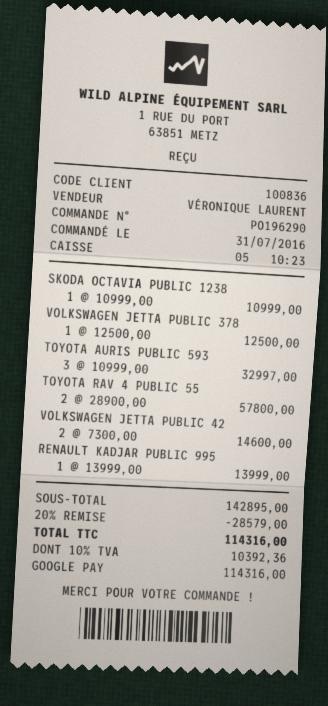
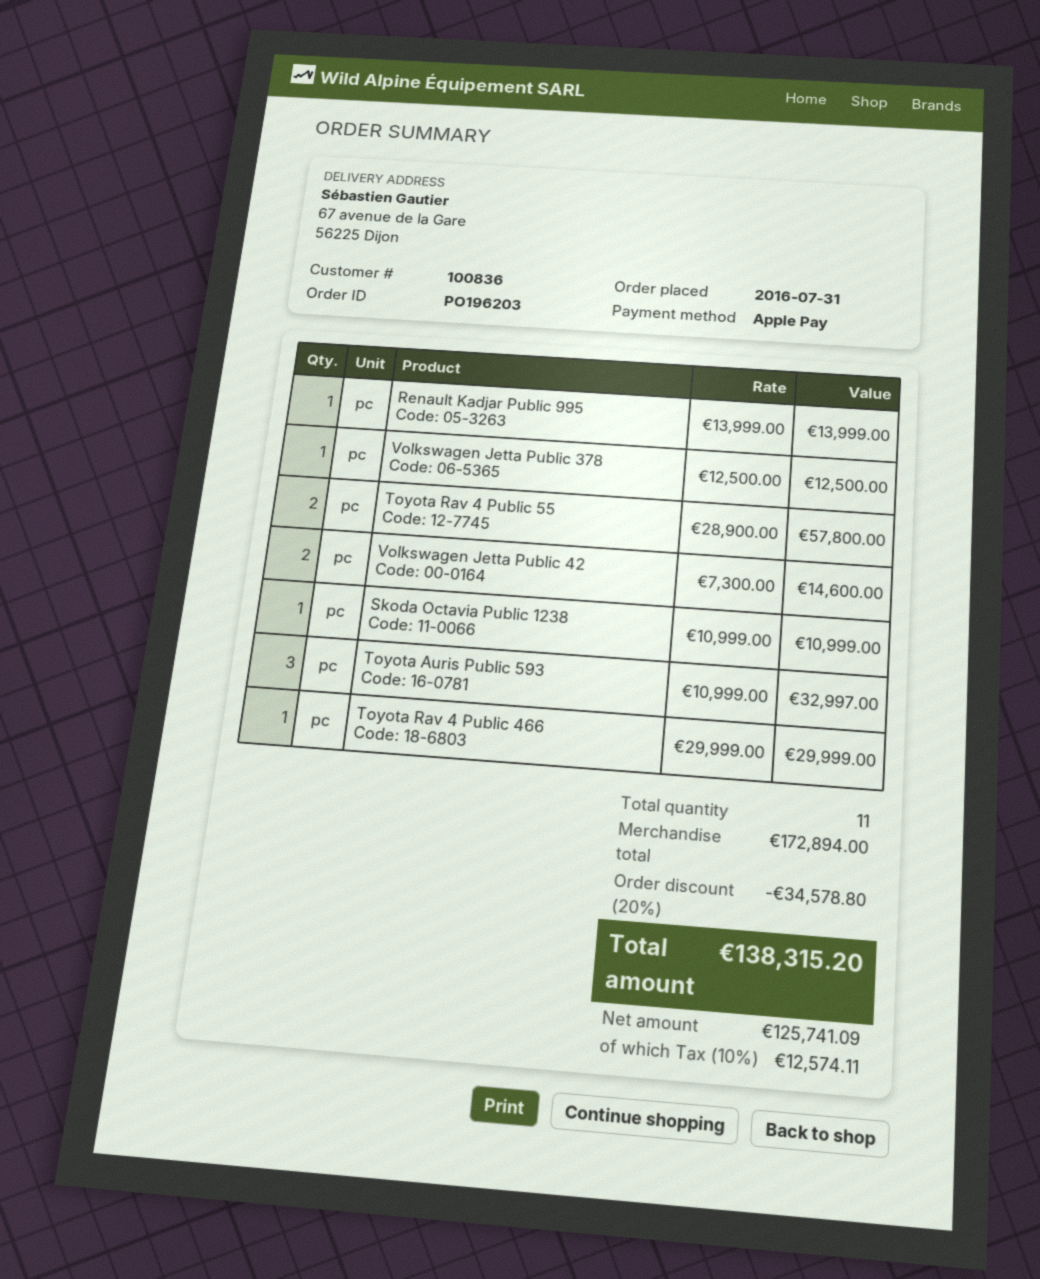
order number: PO196290 -> PO196203
payment method: Google Pay -> Apple Pay
Toyota Rav 4 Public 466: none -> 1 x 29999.00 = 29999.00
subtotal: 142895.00 -> 172894.00
discount: 20% = 28579.00 -> 20% = 34578.80
tax: 10% = 10392.36 -> 10% = 12574.11
total: 114316.00 -> 138315.20

